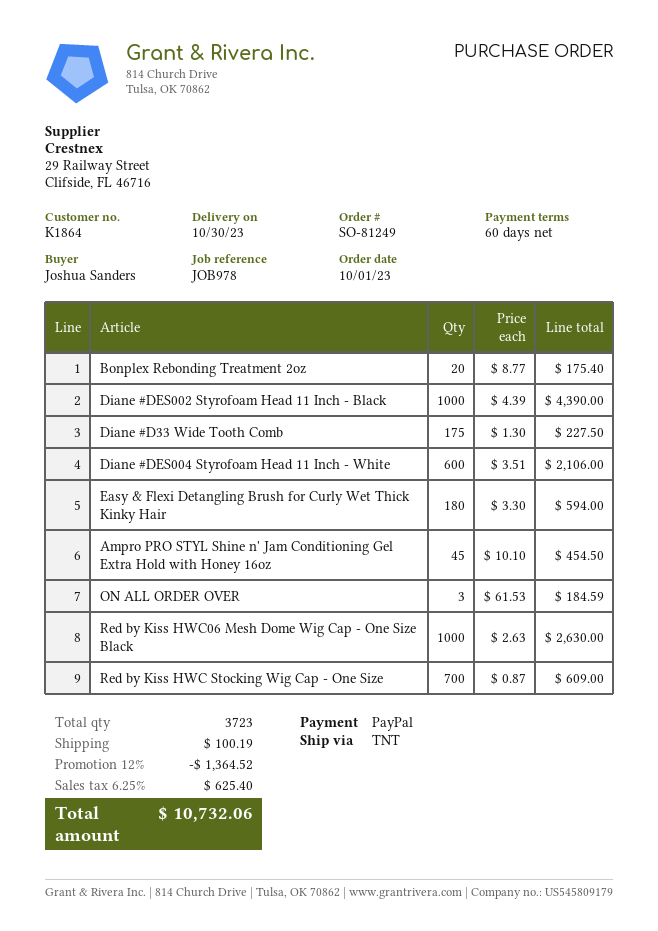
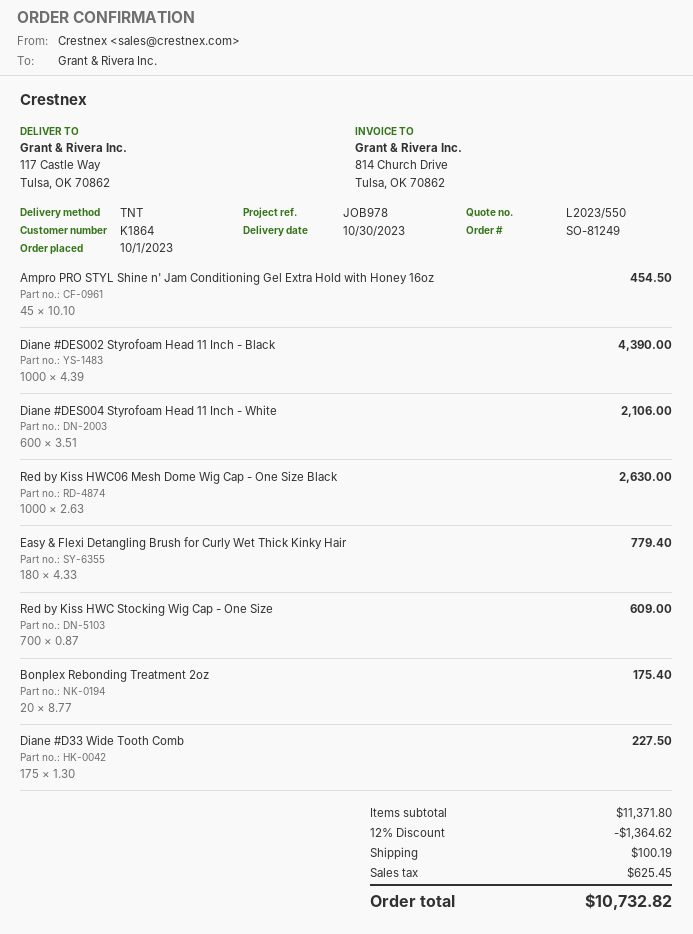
Easy & Flexi Detangling Brush for Curly Wet Thick Kinky Hair: 180 x 3.30 = 594.00 -> 180 x 4.33 = 779.40
ON ALL ORDER OVER: 3 x 61.53 = 184.59 -> none
discount: 12% = 1364.52 -> 12% = 1364.62
tax: 625.40 -> 625.45
total: 10732.06 -> 10732.82

